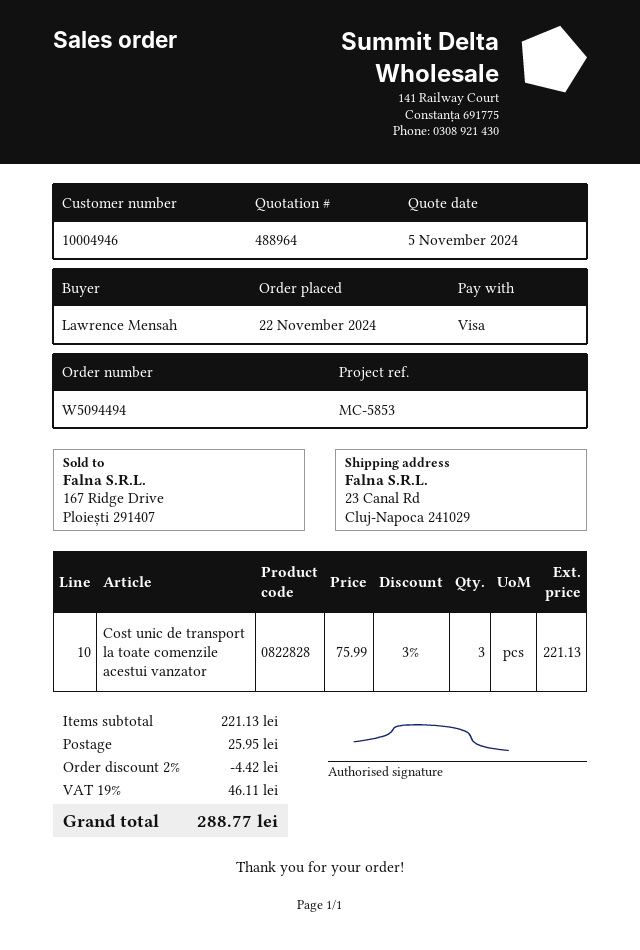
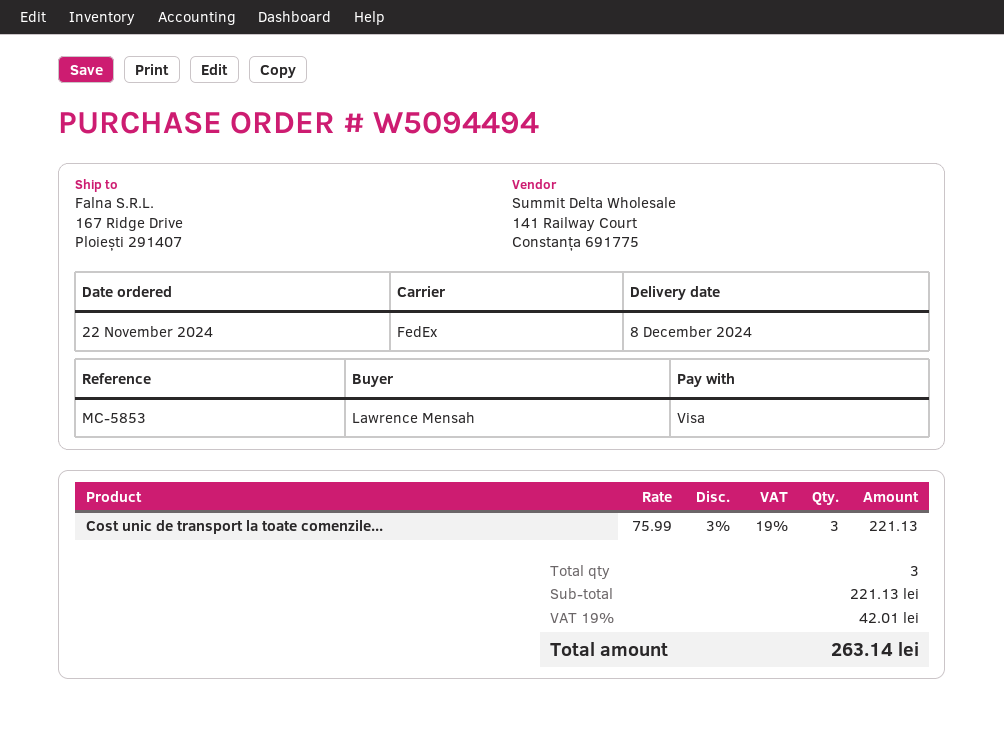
ship to: 23 Canal Rd, Cluj-Napoca 241029 -> 167 Ridge Drive, Ploiești 291407
discount: 2% = 4.42 -> none
shipping: 25.95 -> none
tax: 19% = 46.11 -> 19% = 42.01
total: 288.77 -> 263.14

